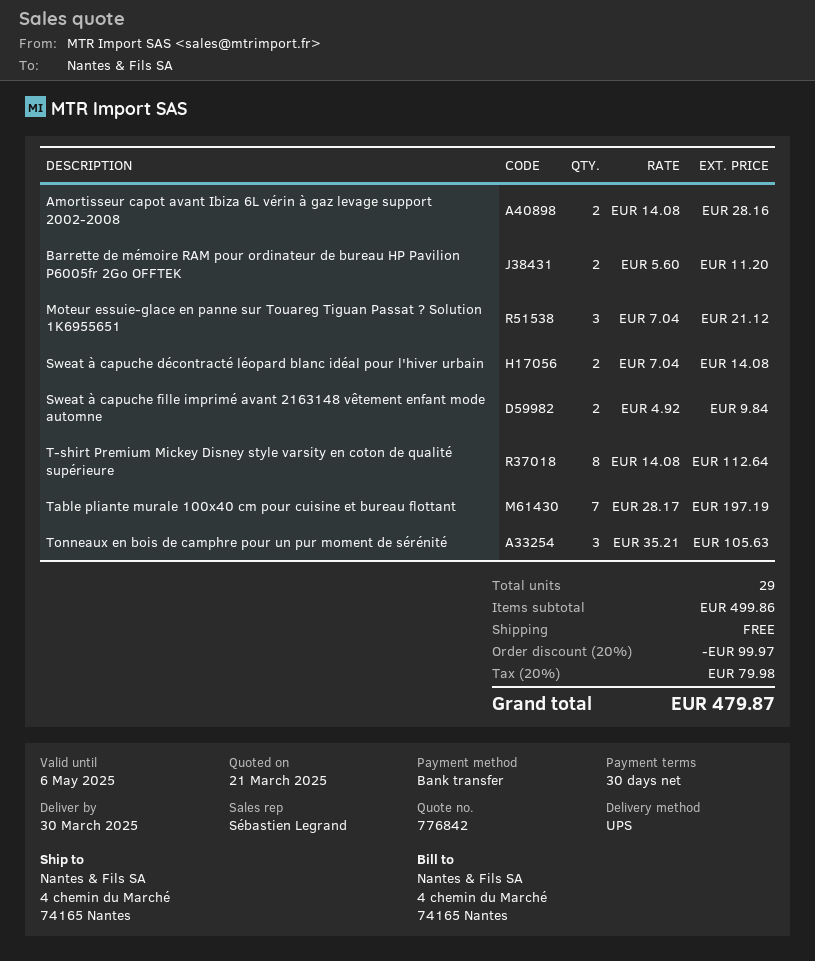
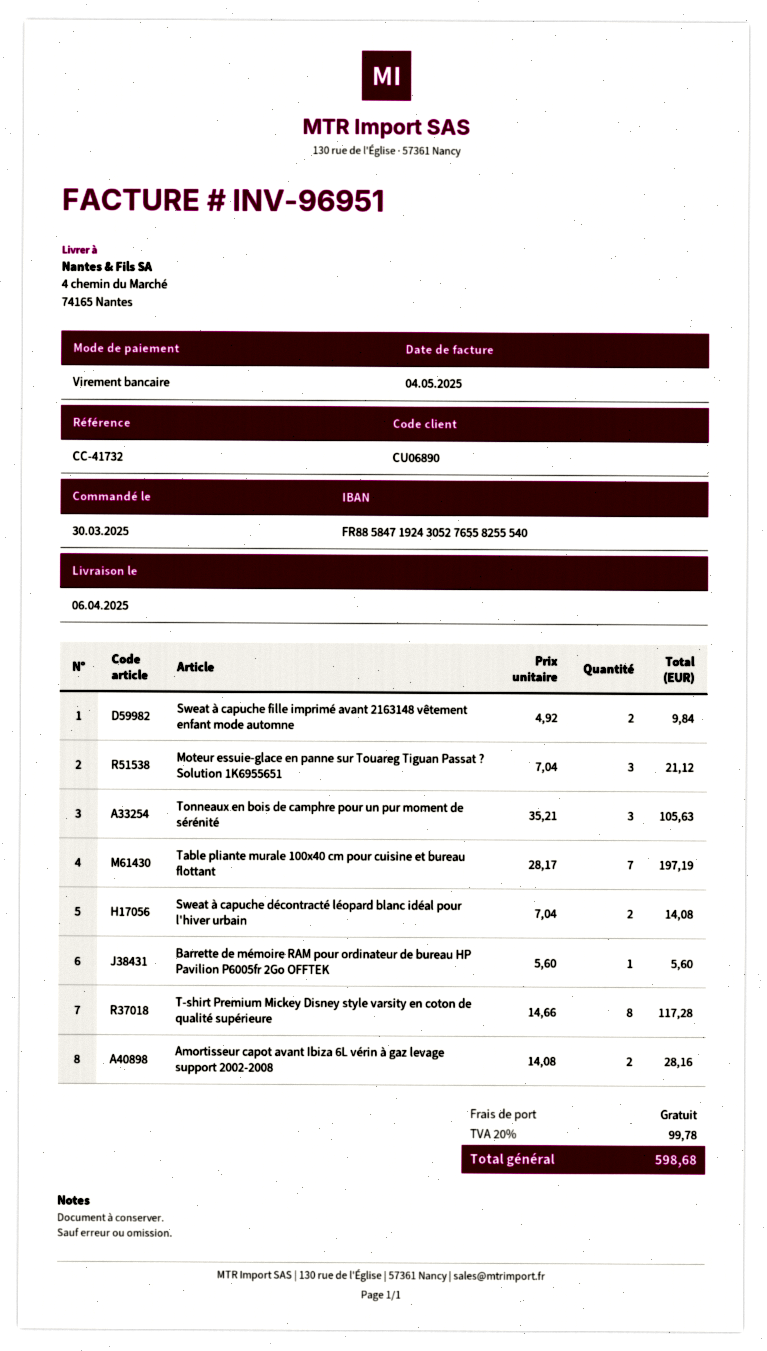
delivery date: 2025-03-30 -> 2025-04-06
Barrette de mémoire RAM pour ordinateur de bureau HP Pavilion P6005fr 2Go OFFTEK: 2 x 5.60 = 11.20 -> 1 x 5.60 = 5.60
T-shirt Premium Mickey Disney style varsity en coton de qualité supérieure: 8 x 14.08 = 112.64 -> 8 x 14.66 = 117.28
discount: 20% = 99.97 -> none
tax: 20% = 79.98 -> 20% = 99.78
total: 479.87 -> 598.68

